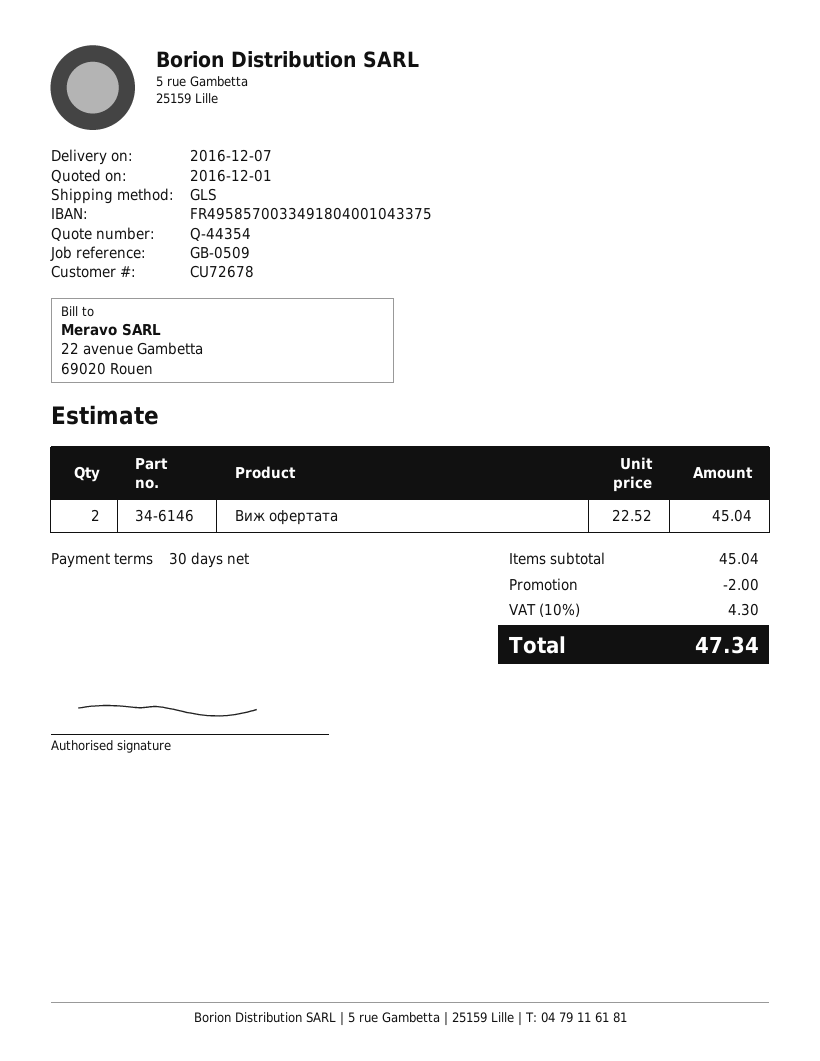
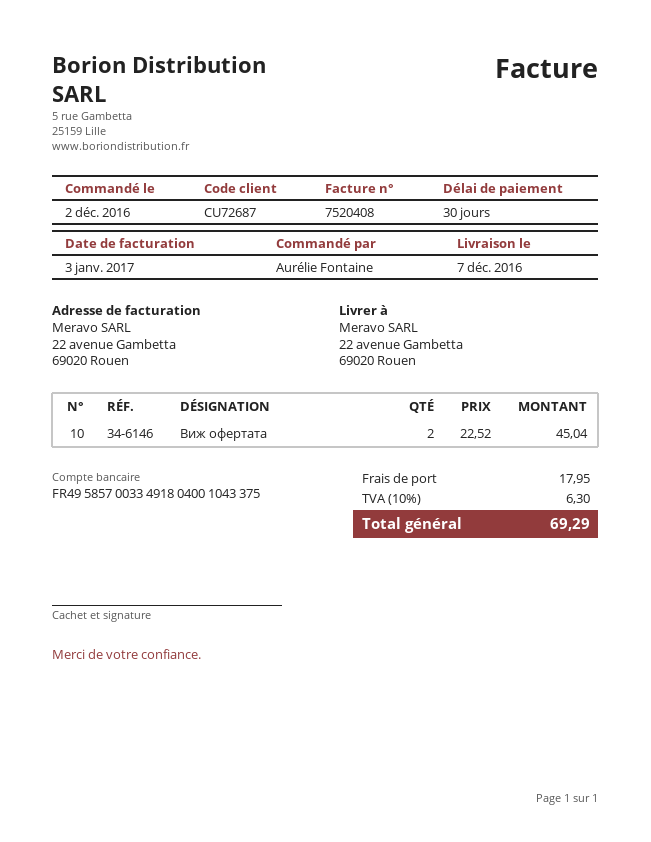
customer number: CU72678 -> CU72687
discount: 2.00 -> none
shipping: none -> 17.95
tax: 10% = 4.30 -> 10% = 6.30
total: 47.34 -> 69.29

